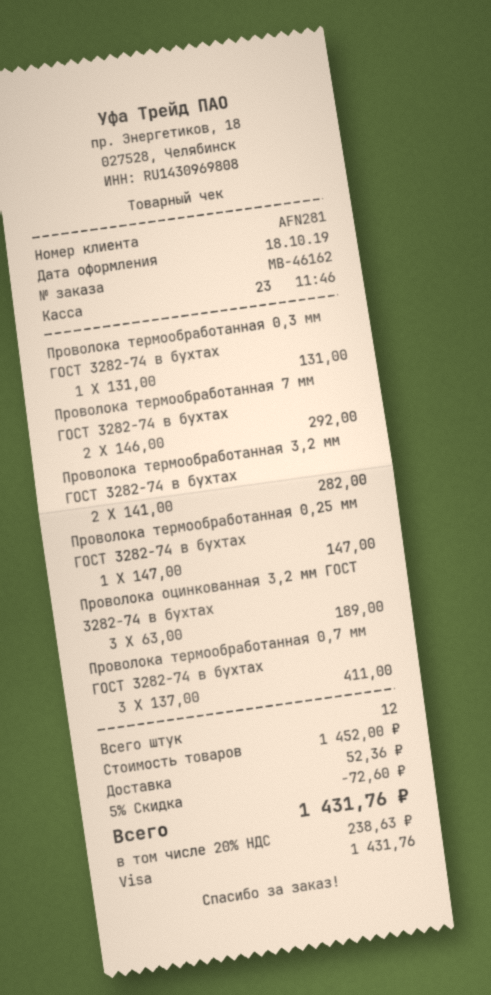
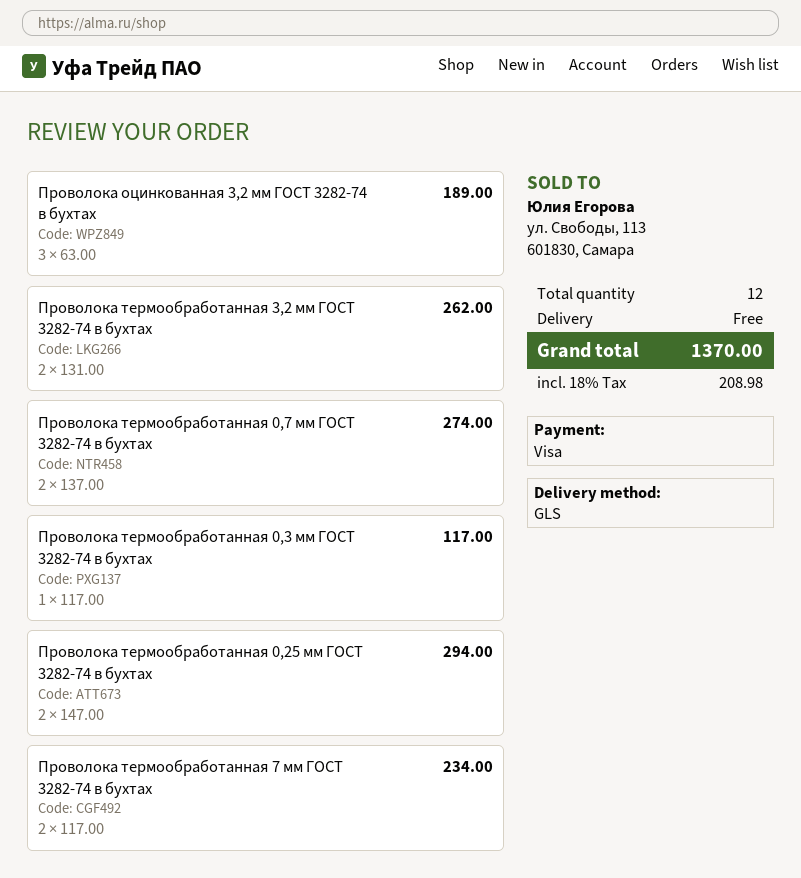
Проволока термообработанная 0,3 мм ГОСТ 3282-74 в бухтах: 1 x 131.00 = 131.00 -> 1 x 117.00 = 117.00
Проволока термообработанная 7 мм ГОСТ 3282-74 в бухтах: 2 x 146.00 = 292.00 -> 2 x 117.00 = 234.00
Проволока термообработанная 3,2 мм ГОСТ 3282-74 в бухтах: 2 x 141.00 = 282.00 -> 2 x 131.00 = 262.00
Проволока термообработанная 0,25 мм ГОСТ 3282-74 в бухтах: 1 x 147.00 = 147.00 -> 2 x 147.00 = 294.00
Проволока термообработанная 0,7 мм ГОСТ 3282-74 в бухтах: 3 x 137.00 = 411.00 -> 2 x 137.00 = 274.00
discount: 5% = 72.60 -> none
shipping: 52.36 -> 0.00
tax: 20% = 238.63 -> 18% = 208.98
total: 1431.76 -> 1370.00

